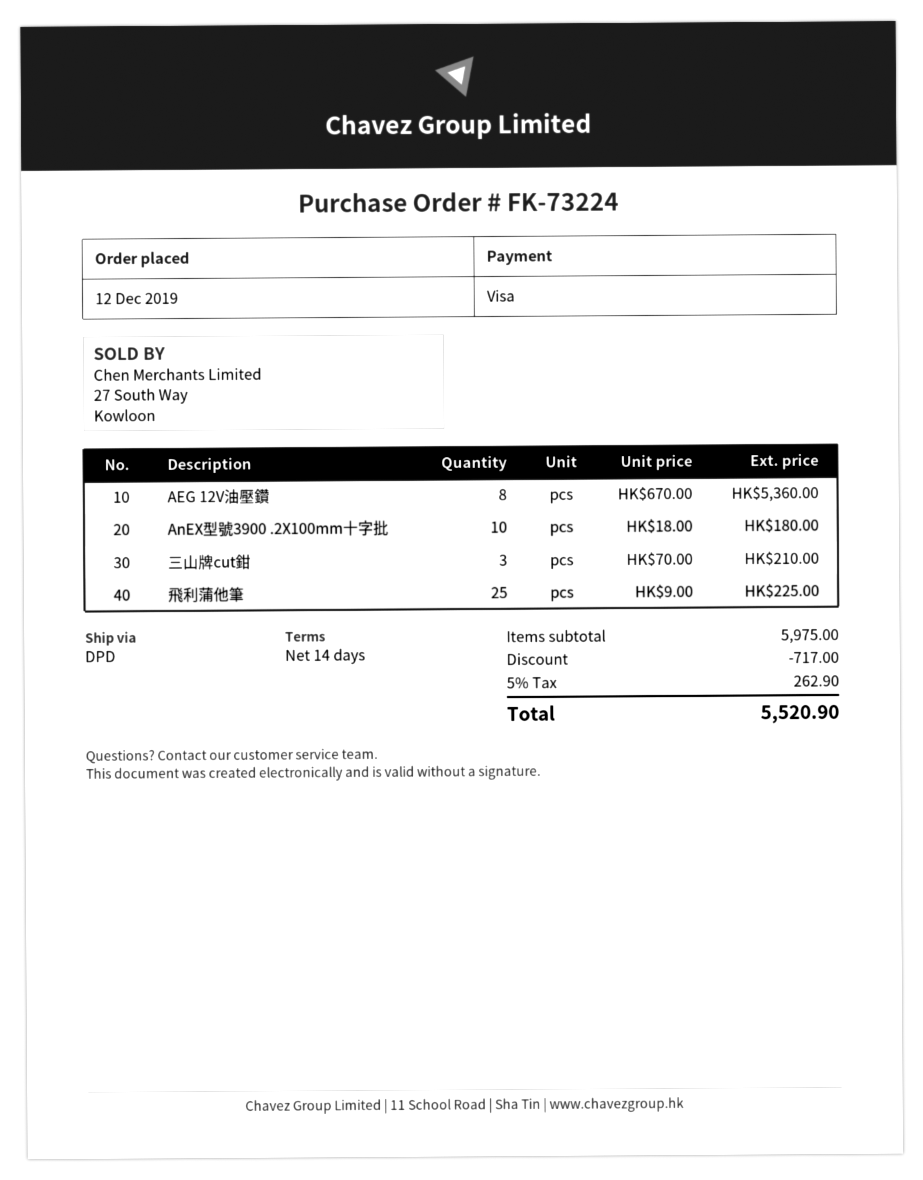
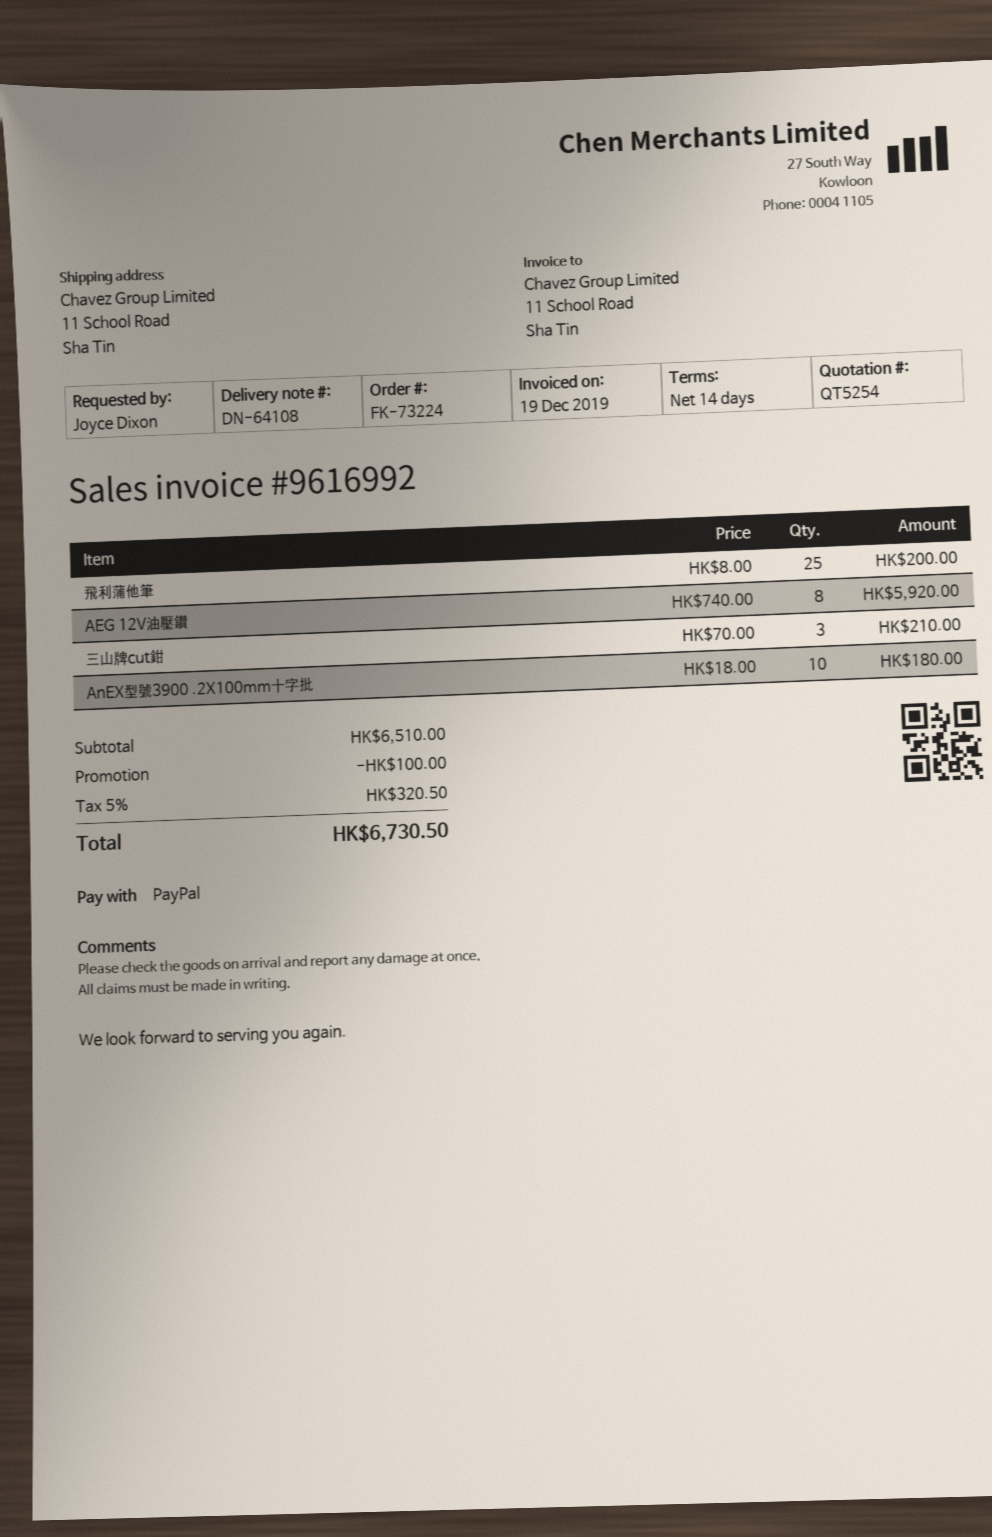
payment method: Visa -> PayPal
AEG 12V油壓鑽: 8 x 670.00 = 5360.00 -> 8 x 740.00 = 5920.00
飛利蒲他筆: 25 x 9.00 = 225.00 -> 25 x 8.00 = 200.00
subtotal: 5975.00 -> 6510.00
discount: 717.00 -> 100.00
tax: 5% = 262.90 -> 5% = 320.50
total: 5520.90 -> 6730.50

